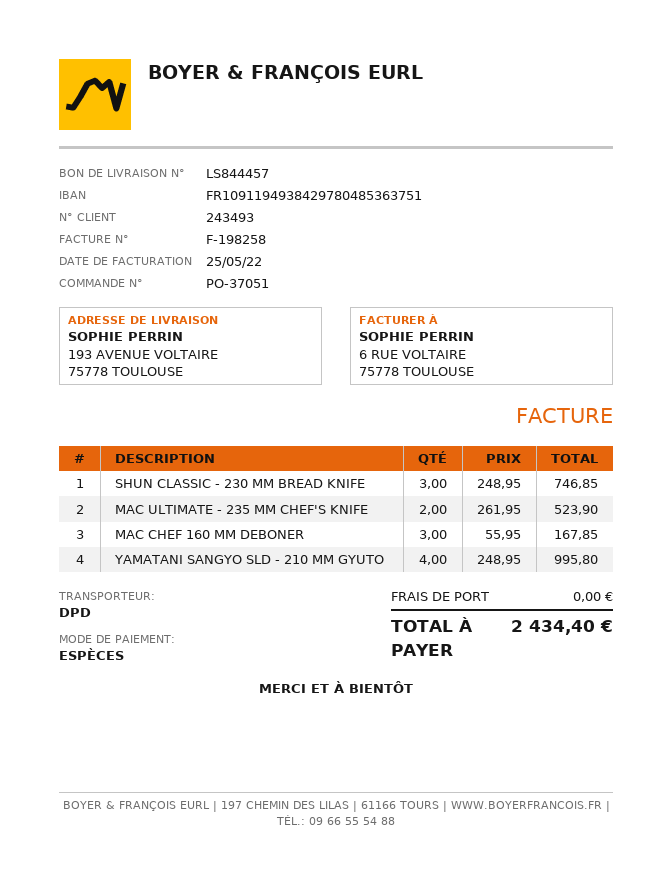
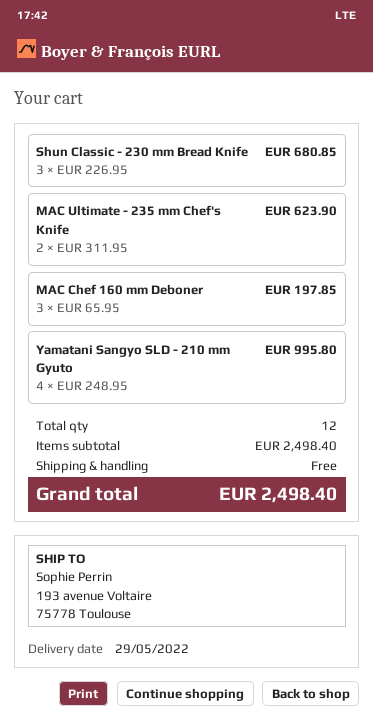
SHUN CLASSIC - 230 MM BREAD KNIFE: 3 x 248.95 = 746.85 -> 3 x 226.95 = 680.85
MAC ULTIMATE - 235 MM CHEF'S KNIFE: 2 x 261.95 = 523.90 -> 2 x 311.95 = 623.90
MAC CHEF 160 MM DEBONER: 3 x 55.95 = 167.85 -> 3 x 65.95 = 197.85
total: 2434.40 -> 2498.40

